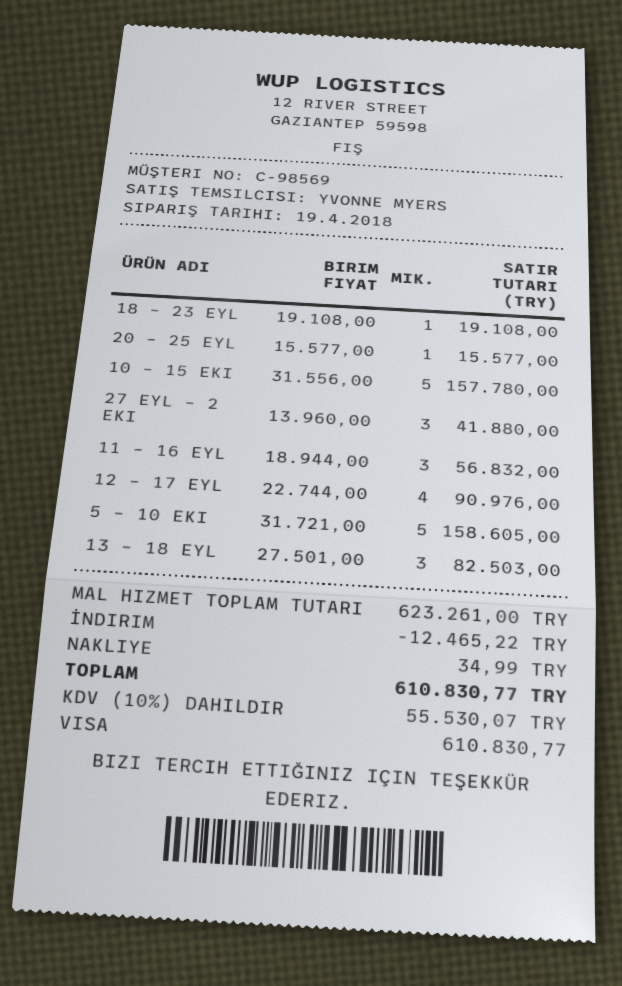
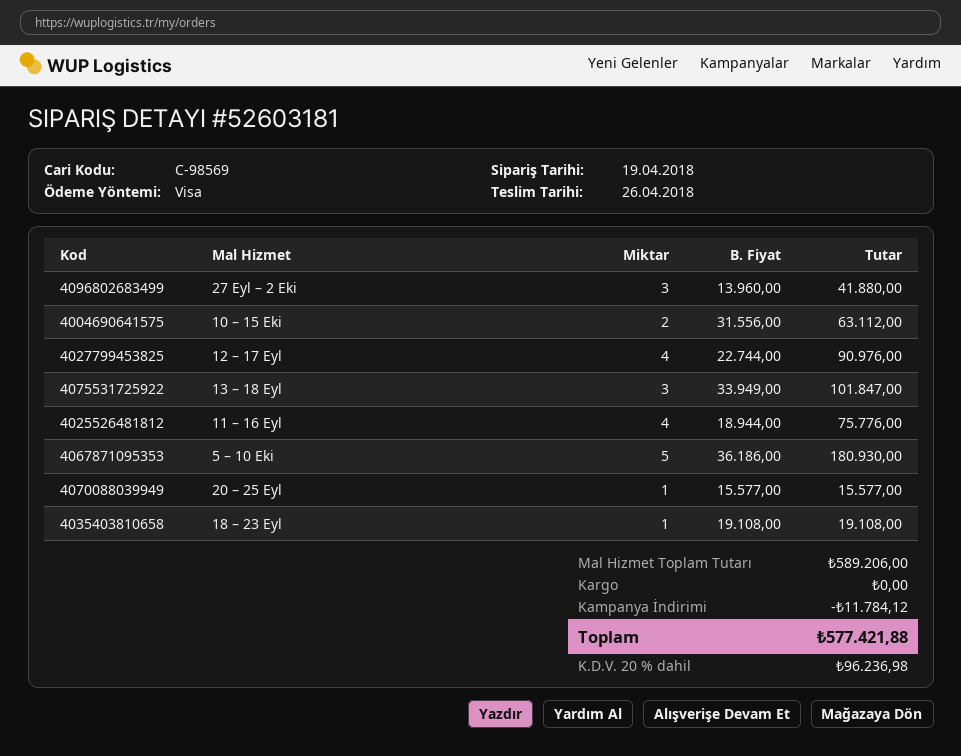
10 – 15 EKI: 5 x 31556.00 = 157780.00 -> 2 x 31556.00 = 63112.00
11 – 16 EYL: 3 x 18944.00 = 56832.00 -> 4 x 18944.00 = 75776.00
5 – 10 EKI: 5 x 31721.00 = 158605.00 -> 5 x 36186.00 = 180930.00
13 – 18 EYL: 3 x 27501.00 = 82503.00 -> 3 x 33949.00 = 101847.00
subtotal: 623261.00 -> 589206.00
discount: 12465.22 -> 11784.12
shipping: 34.99 -> 0.00
tax: 10% = 55530.07 -> 20% = 96236.98
total: 610830.77 -> 577421.88

